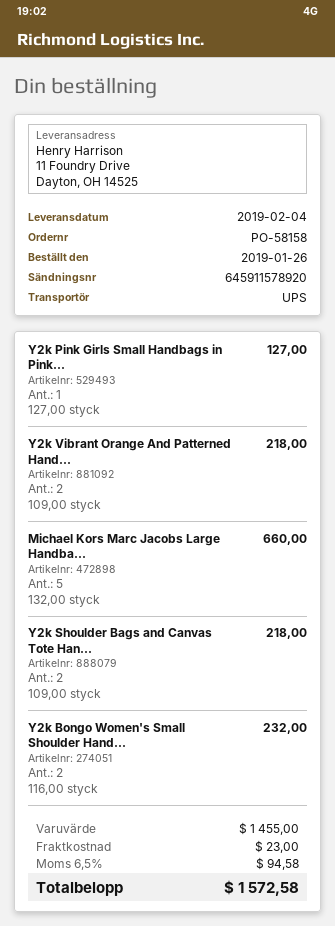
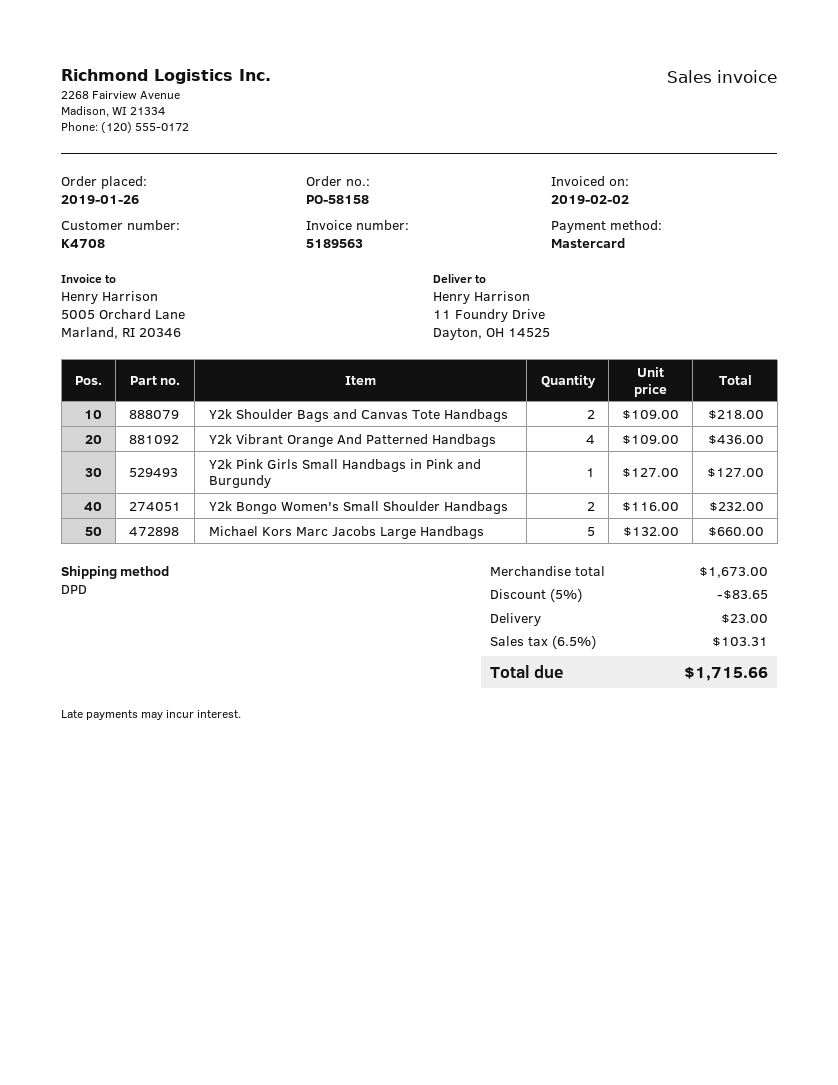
shipping method: UPS -> DPD
Y2k Vibrant Orange And Patterned Hand...: 2 x 109.00 = 218.00 -> 4 x 109.00 = 436.00
subtotal: 1455.00 -> 1673.00
discount: none -> 5% = 83.65
tax: 6.5% = 94.58 -> 6.5% = 103.31
total: 1572.58 -> 1715.66

